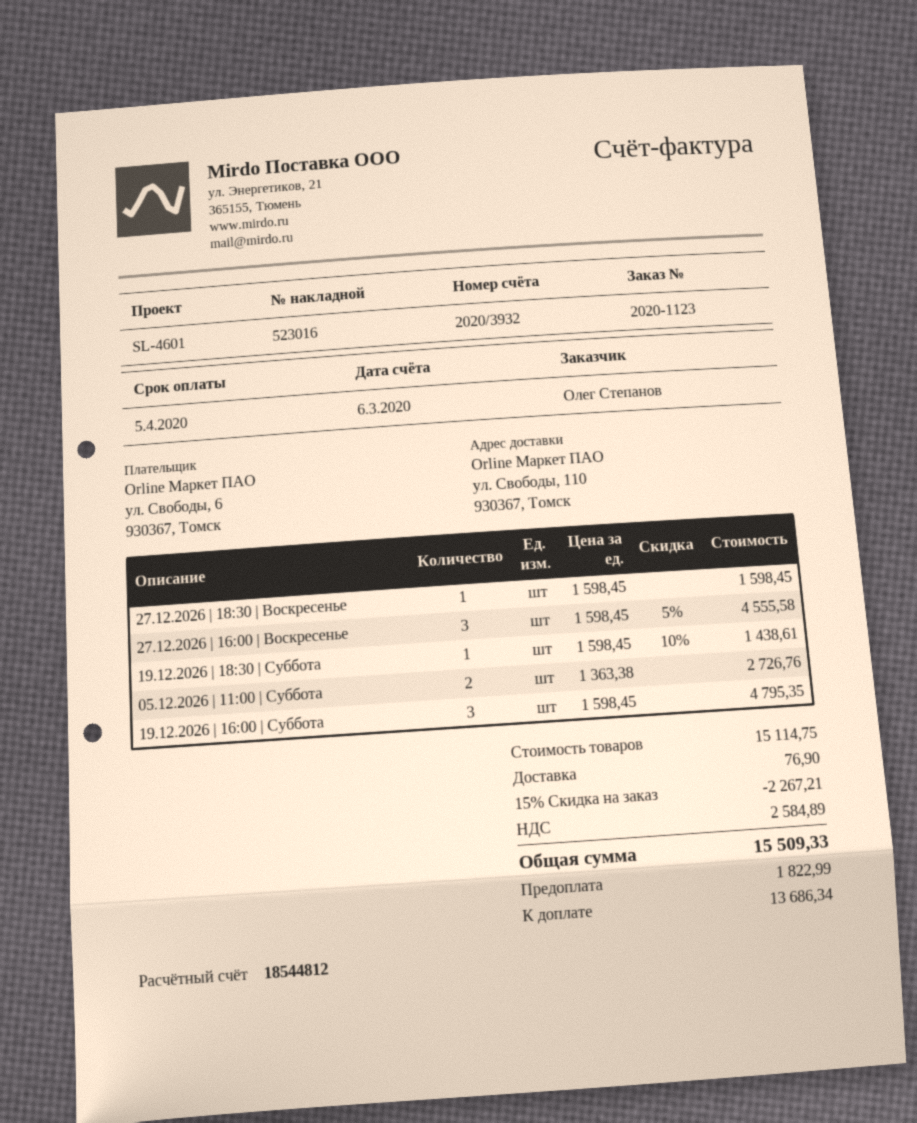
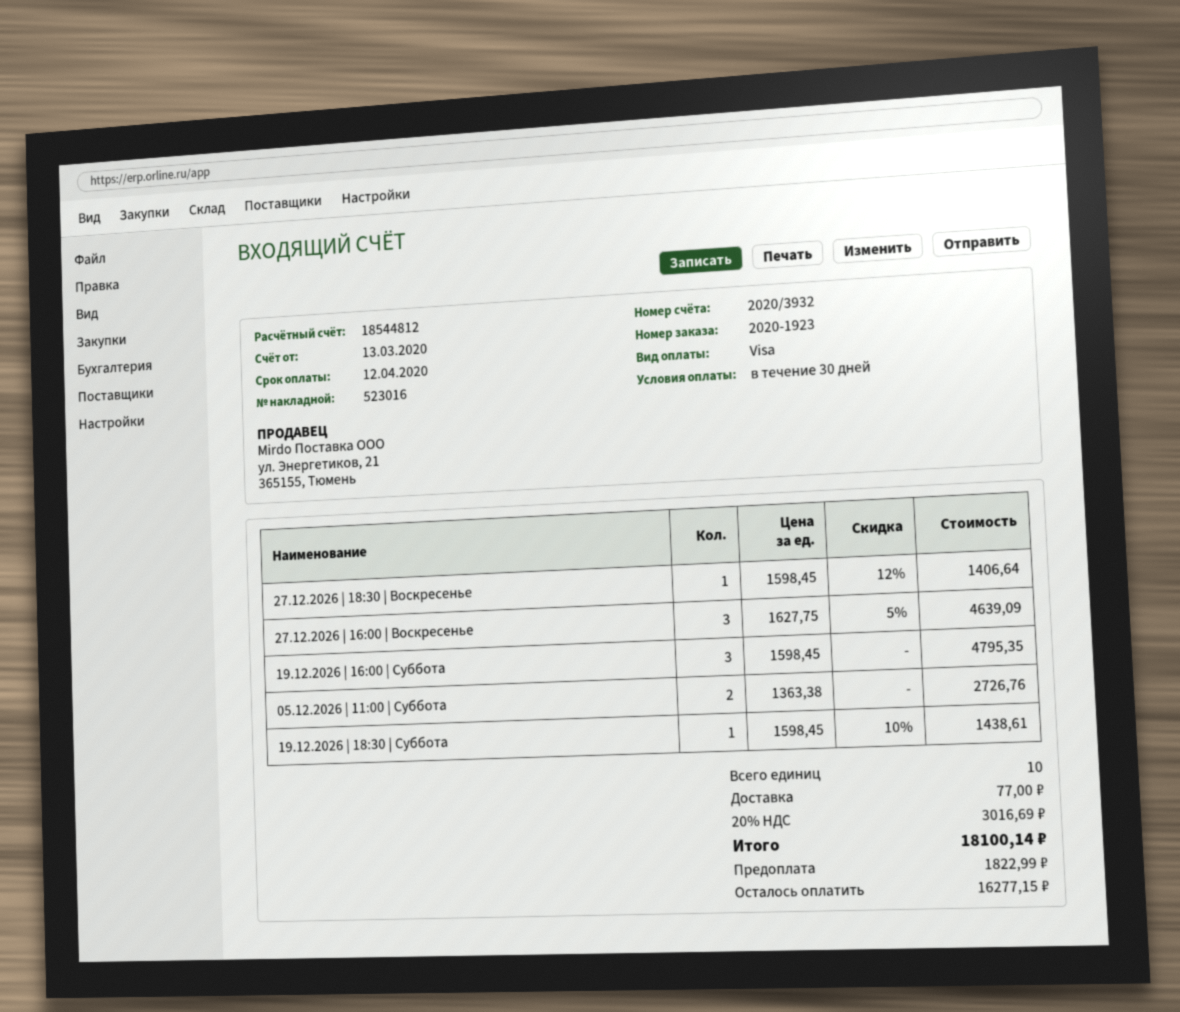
order number: 2020-1123 -> 2020-1923
invoice date: 2020-03-06 -> 2020-03-13
due date: 2020-04-05 -> 2020-04-12
27.12.2026 | 18:30 | Воскресенье: 1 x 1598.45 = 1598.45 -> 1 x 1598.45 - 12% = 1406.64
27.12.2026 | 16:00 | Воскресенье: 3 x 1598.45 - 5% = 4555.58 -> 3 x 1627.75 - 5% = 4639.09
discount: 15% = 2267.21 -> none
shipping: 76.90 -> 77.00
tax: 2584.89 -> 3016.69
total: 15509.33 -> 18100.14
balance: 13686.34 -> 16277.15

